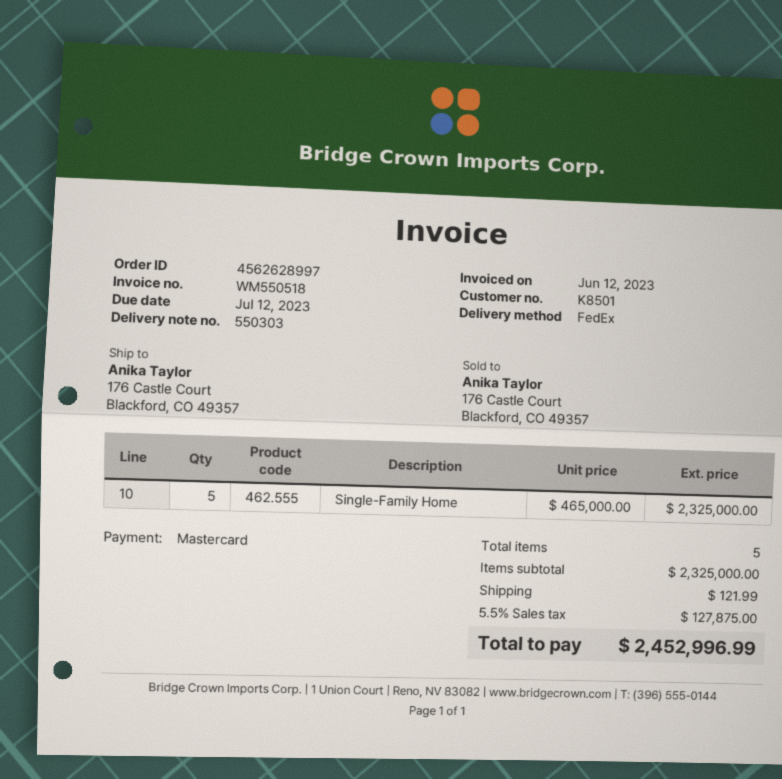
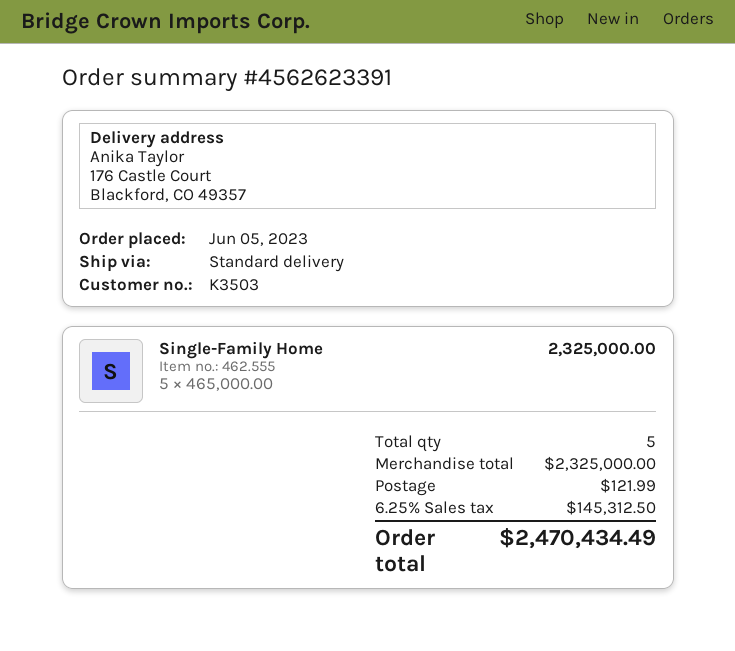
order number: 4562628997 -> 4562623391
customer number: K8501 -> K3503
shipping method: FedEx -> standard
tax: 5.5% = 127875.00 -> 6.25% = 145312.50
total: 2452996.99 -> 2470434.49

